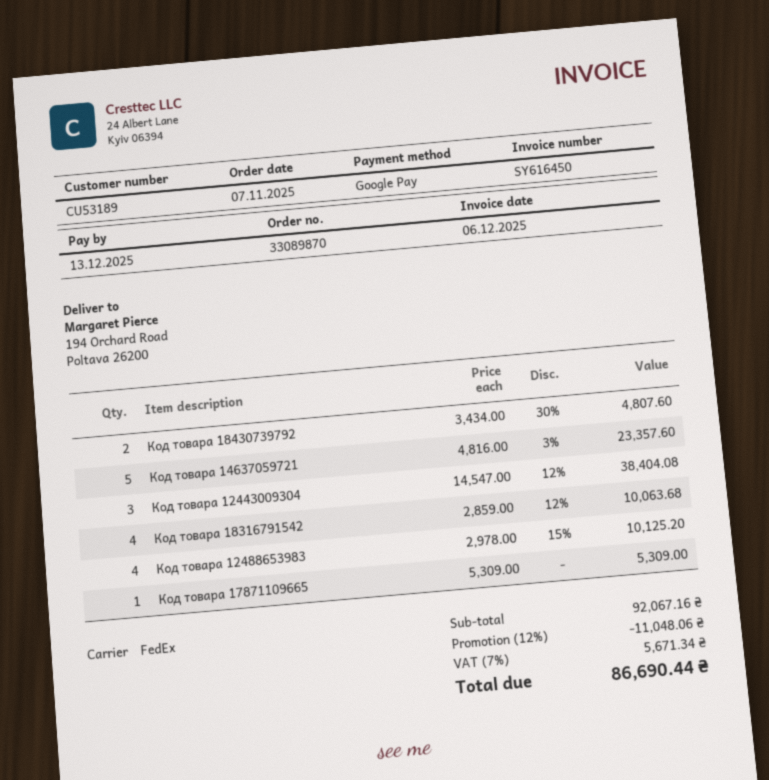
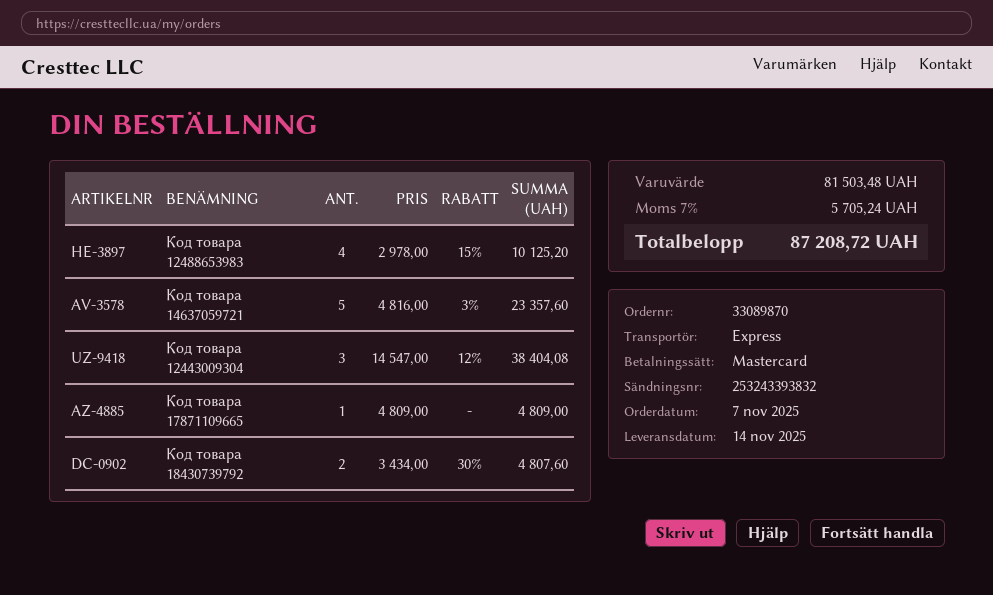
payment method: Google Pay -> Mastercard
shipping method: FedEx -> express
Код товара 18316791542: 4 x 2859.00 - 12% = 10063.68 -> none
Код товара 17871109665: 1 x 5309.00 = 5309.00 -> 1 x 4809.00 = 4809.00
subtotal: 92067.16 -> 81503.48
discount: 12% = 11048.06 -> none
tax: 7% = 5671.34 -> 7% = 5705.24
total: 86690.44 -> 87208.72

